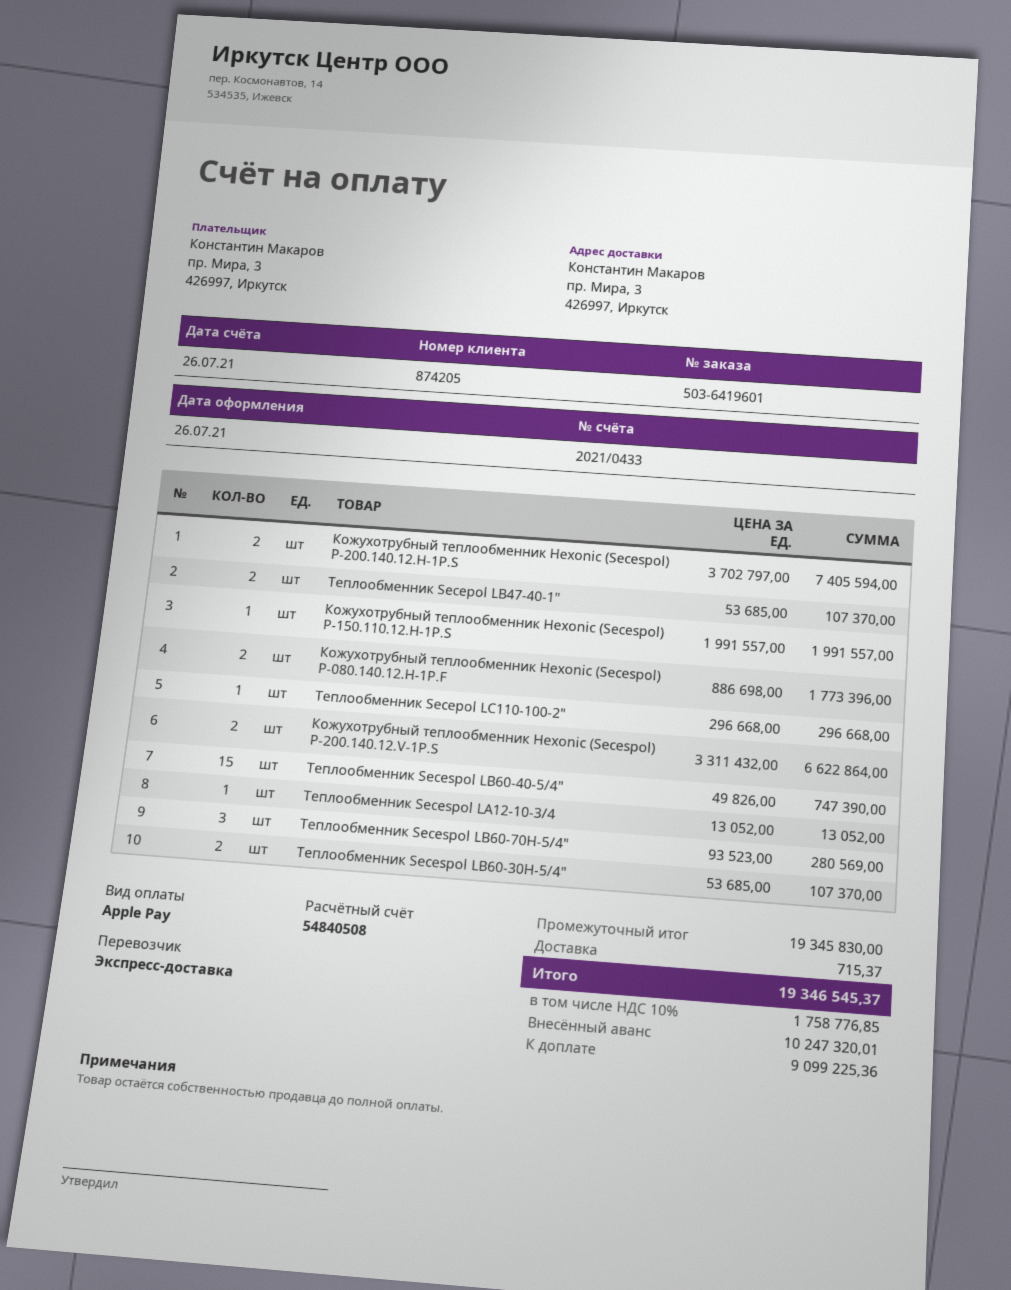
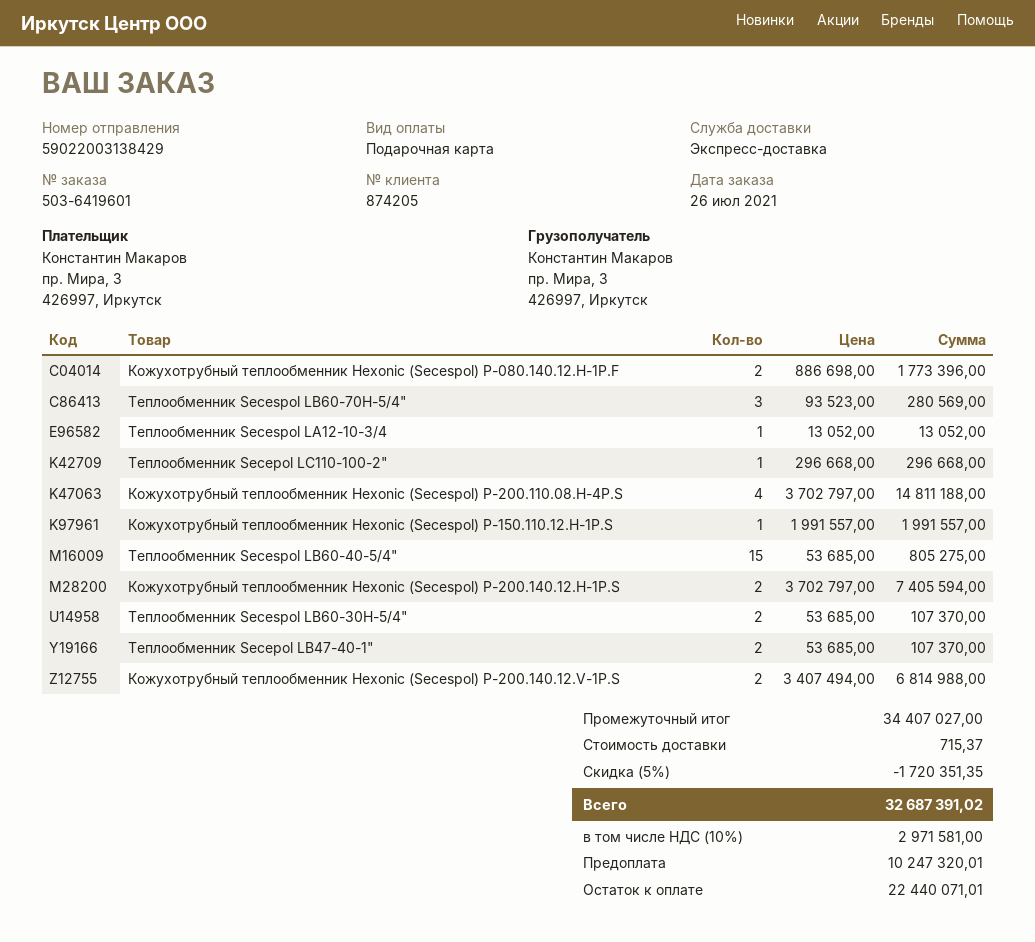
payment method: Apple Pay -> gift card
Кожухотрубный теплообменник Hexonic (Secespol) P-200.140.12.V-1P.S: 2 x 3311432.00 = 6622864.00 -> 2 x 3407494.00 = 6814988.00
Теплообменник Secespol LB60-40-5/4": 15 x 49826.00 = 747390.00 -> 15 x 53685.00 = 805275.00
Кожухотрубный теплообменник Hexonic (Secespol) P-200.110.08.H-4P.S: none -> 4 x 3702797.00 = 14811188.00
subtotal: 19345830.00 -> 34407027.00
discount: none -> 5% = 1720351.35
tax: 10% = 1758776.85 -> 10% = 2971581.00
total: 19346545.37 -> 32687391.02
balance: 9099225.36 -> 22440071.01

